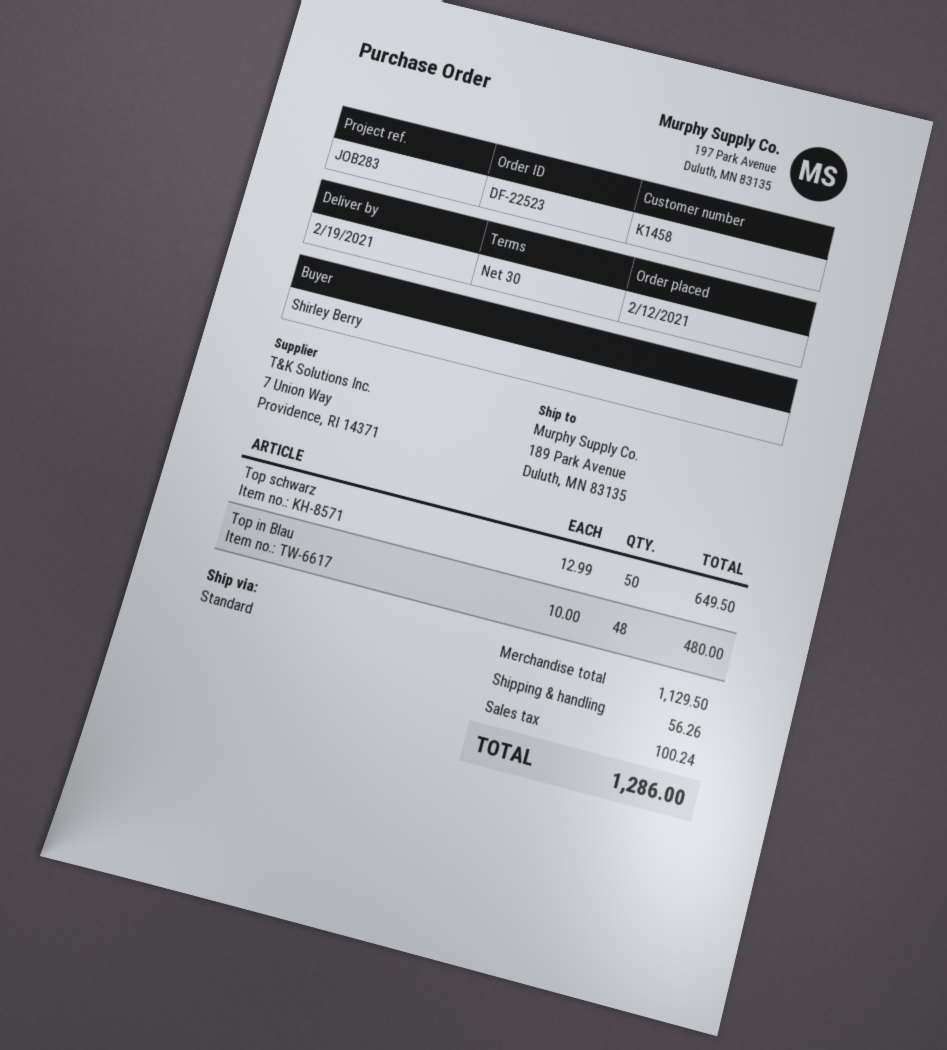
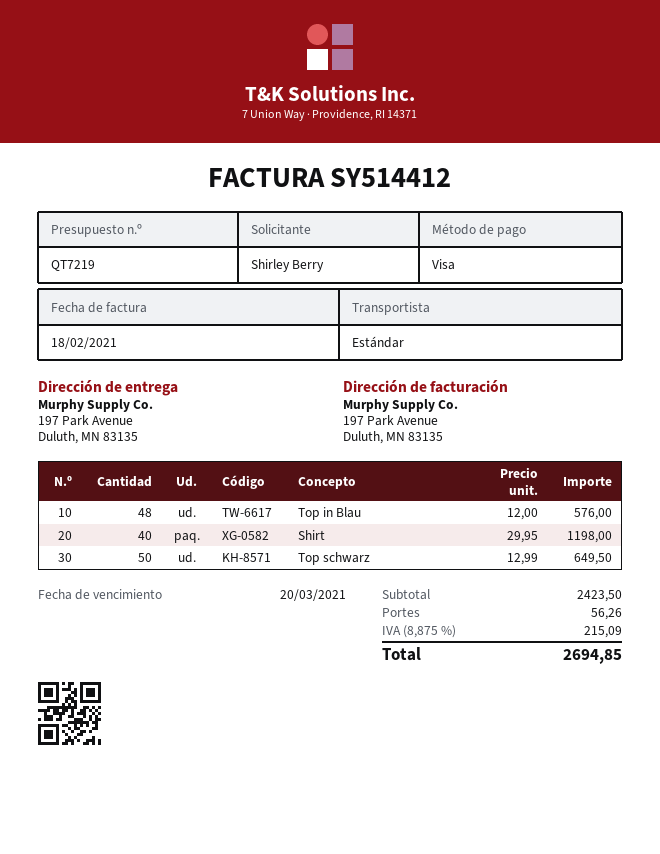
ship to: 189 Park Avenue, Duluth, MN 83135 -> 197 Park Avenue, Duluth, MN 83135
Top in Blau: 48 x 10.00 = 480.00 -> 48 x 12.00 = 576.00
Shirt: none -> 40 x 29.95 = 1198.00
subtotal: 1129.50 -> 2423.50
tax: 100.24 -> 215.09
total: 1286.00 -> 2694.85

